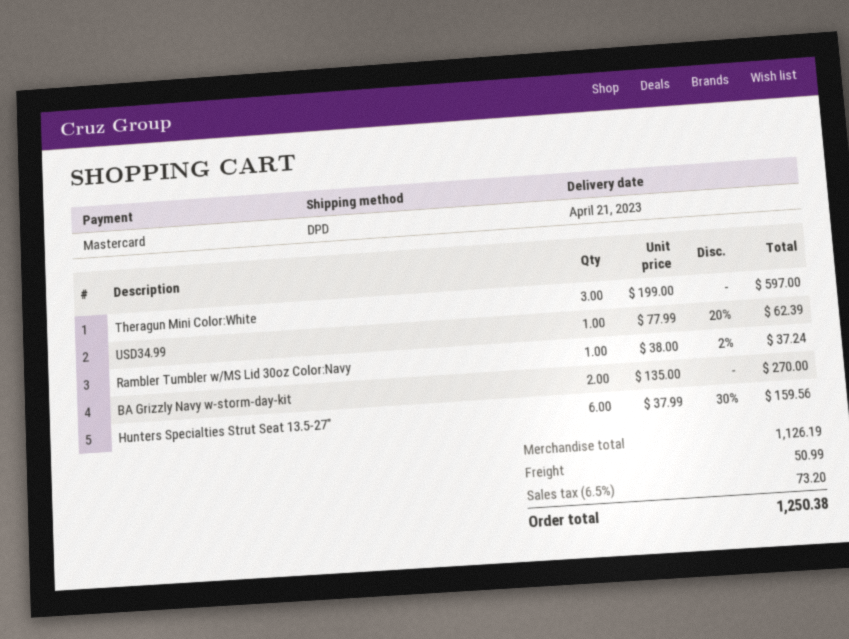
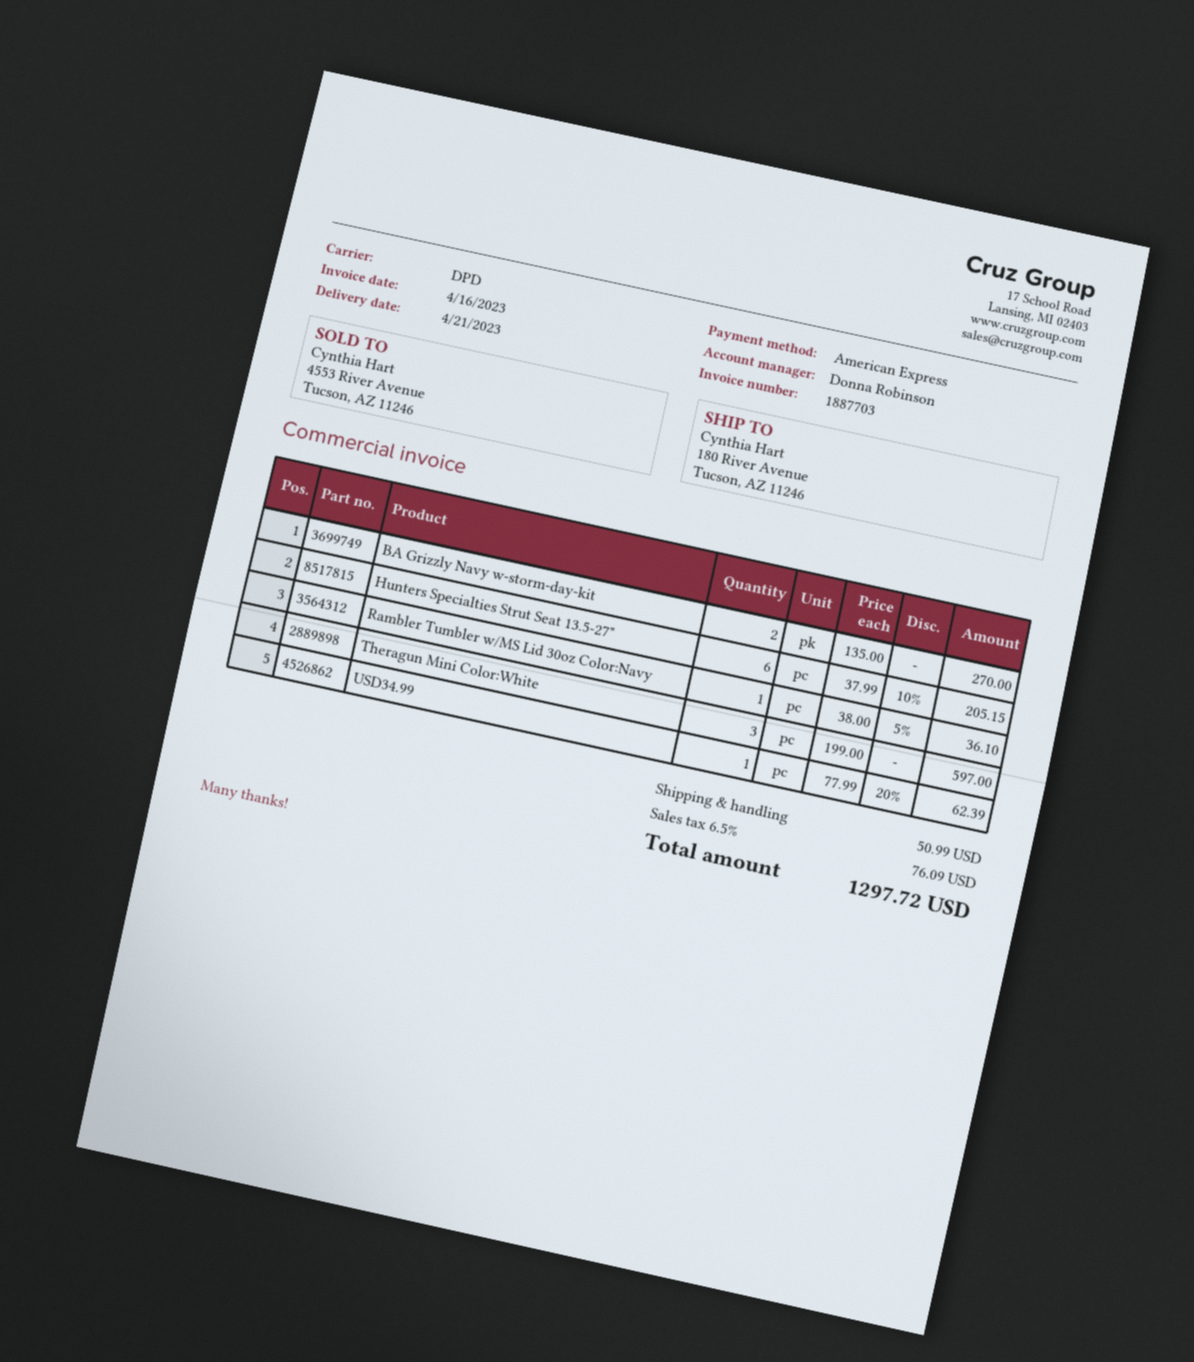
payment method: Mastercard -> American Express
Rambler Tumbler w/MS Lid 30oz Color:Navy: 1 x 38.00 - 2% = 37.24 -> 1 x 38.00 - 5% = 36.10
Hunters Specialties Strut Seat 13.5-27": 6 x 37.99 - 30% = 159.56 -> 6 x 37.99 - 10% = 205.15
tax: 6.5% = 73.20 -> 6.5% = 76.09
total: 1250.38 -> 1297.72

